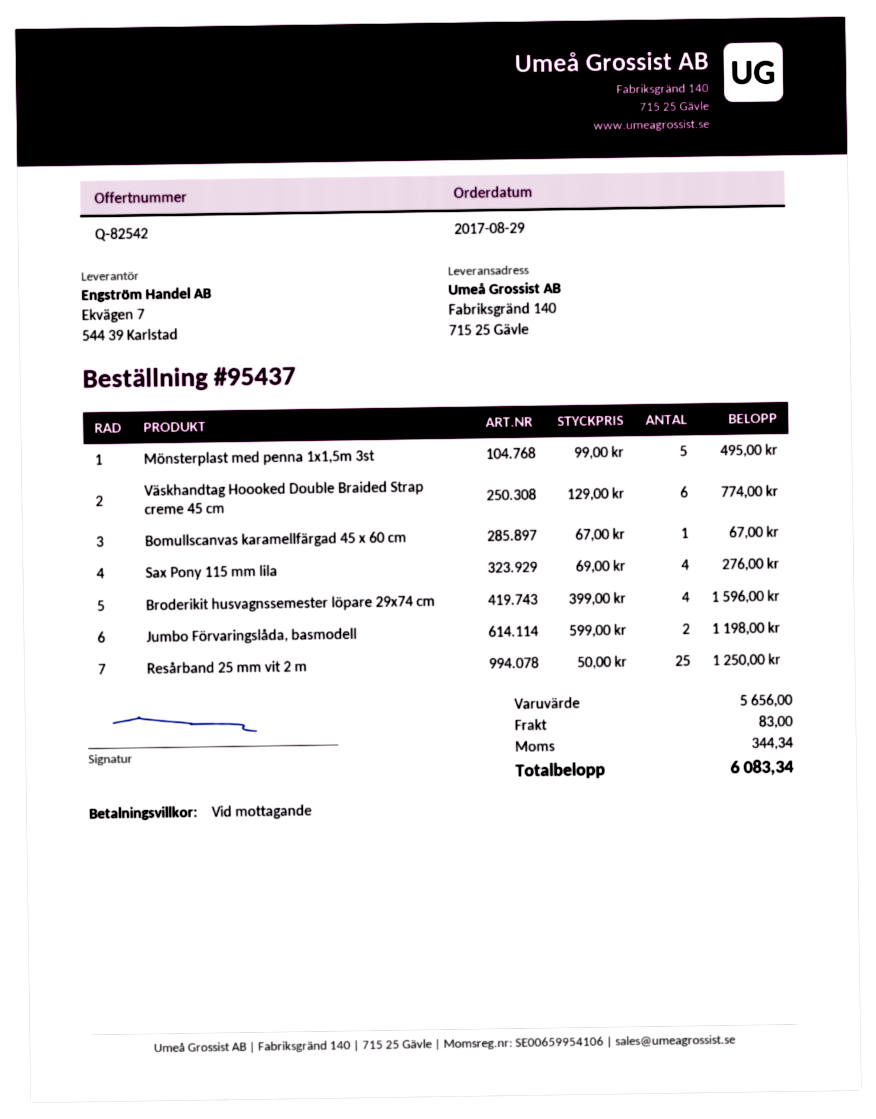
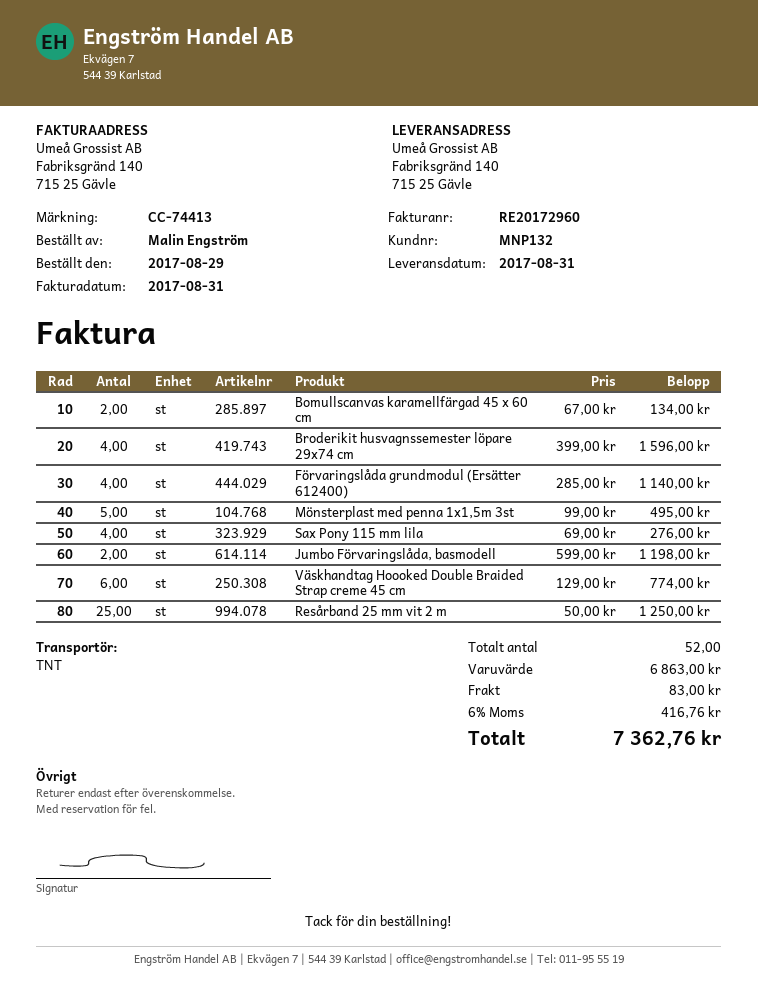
Bomullscanvas karamellfärgad 45 x 60 cm: 1 x 67.00 = 67.00 -> 2 x 67.00 = 134.00
Förvaringslåda grundmodul (Ersätter 612400): none -> 4 x 285.00 = 1140.00
subtotal: 5656.00 -> 6863.00
tax: 344.34 -> 416.76
total: 6083.34 -> 7362.76

